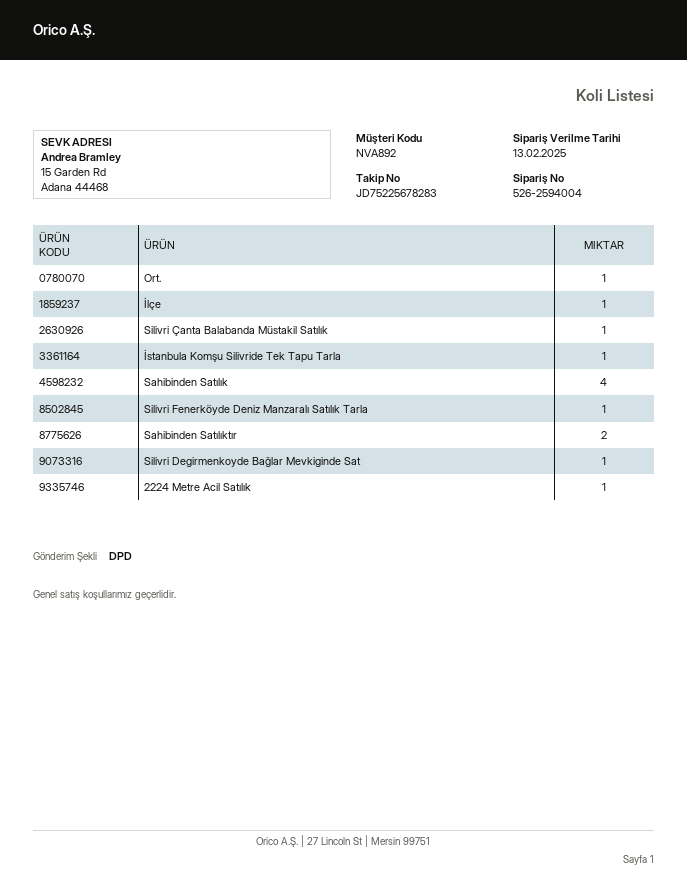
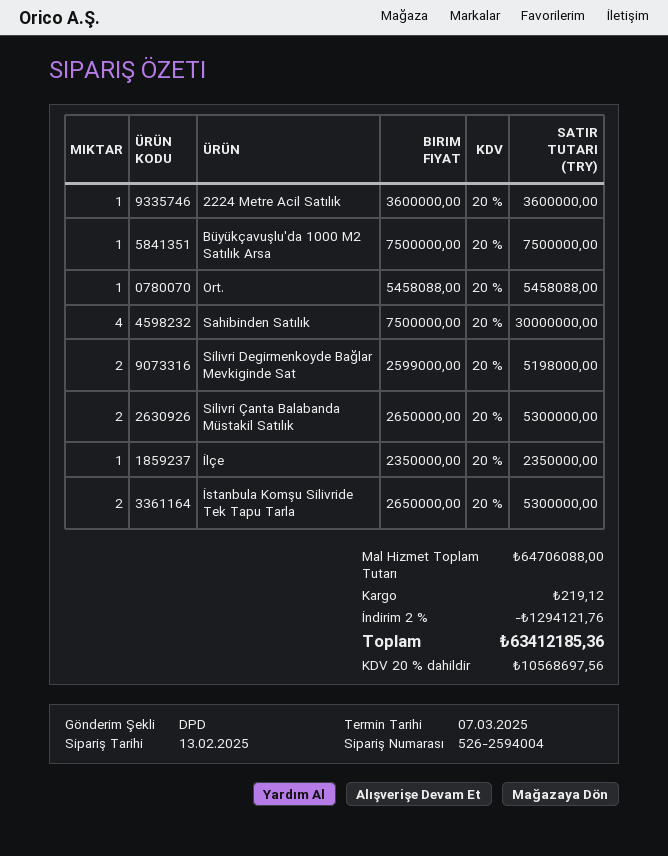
Silivri Çanta Balabanda Müstakil Satılık: 1 -> 2
İstanbula Komşu Silivride Tek Tapu Tarla: 1 -> 2
Silivri Fenerköyde Deniz Manzaralı Satılık Tarla: 1 -> none
Sahibinden Satılıktır: 2 -> none
Silivri Degirmenkoyde Bağlar Mevkiginde Sat: 1 -> 2
Büyükçavuşlu'da 1000 M2 Satılık Arsa: none -> 1

